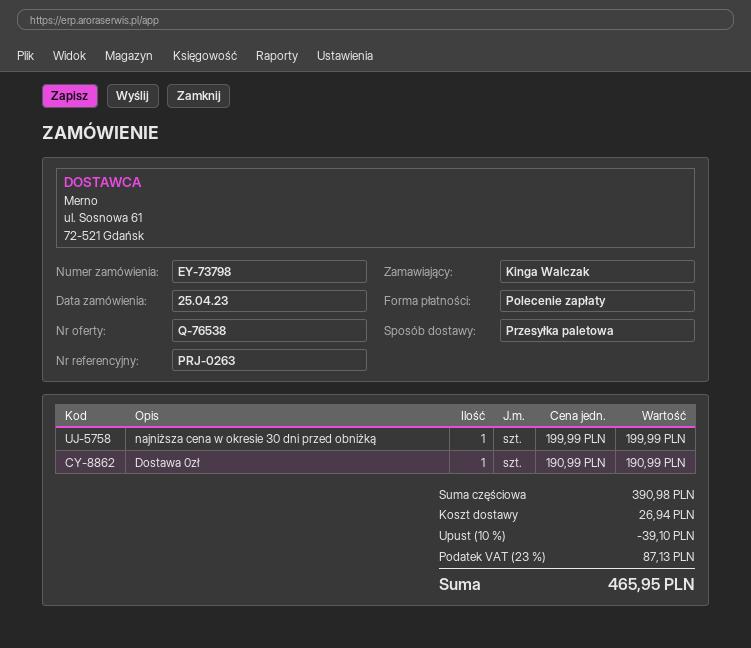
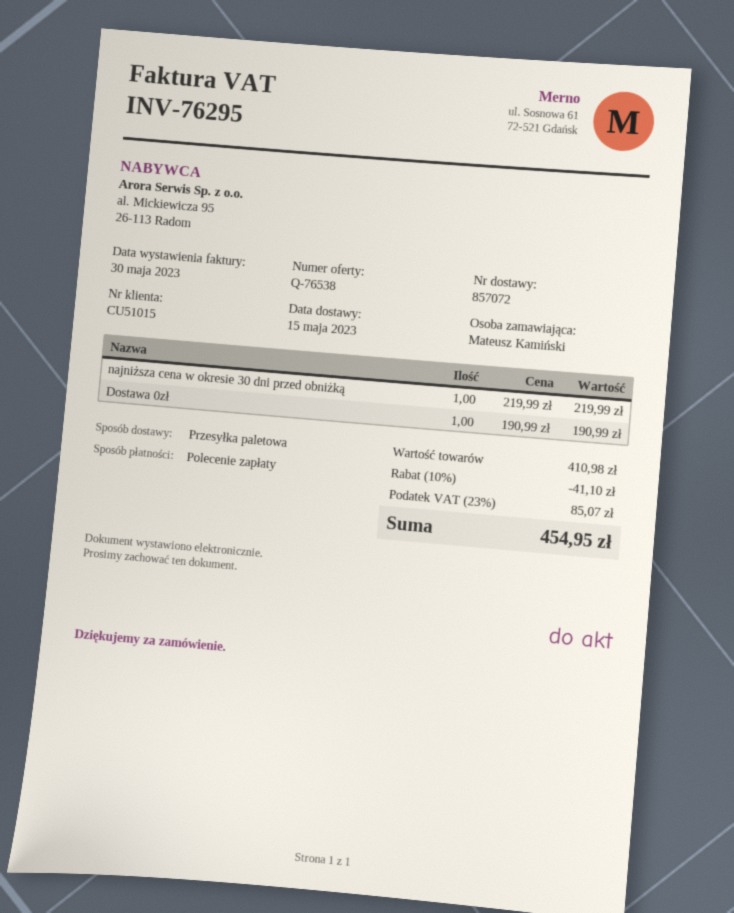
ordered by: Kinga Walczak -> Mateusz Kamiński
najniższa cena w okresie 30 dni przed obniżką: 1 x 199.99 = 199.99 -> 1 x 219.99 = 219.99
subtotal: 390.98 -> 410.98
discount: 10% = 39.10 -> 10% = 41.10
shipping: 26.94 -> none
tax: 23% = 87.13 -> 23% = 85.07
total: 465.95 -> 454.95

